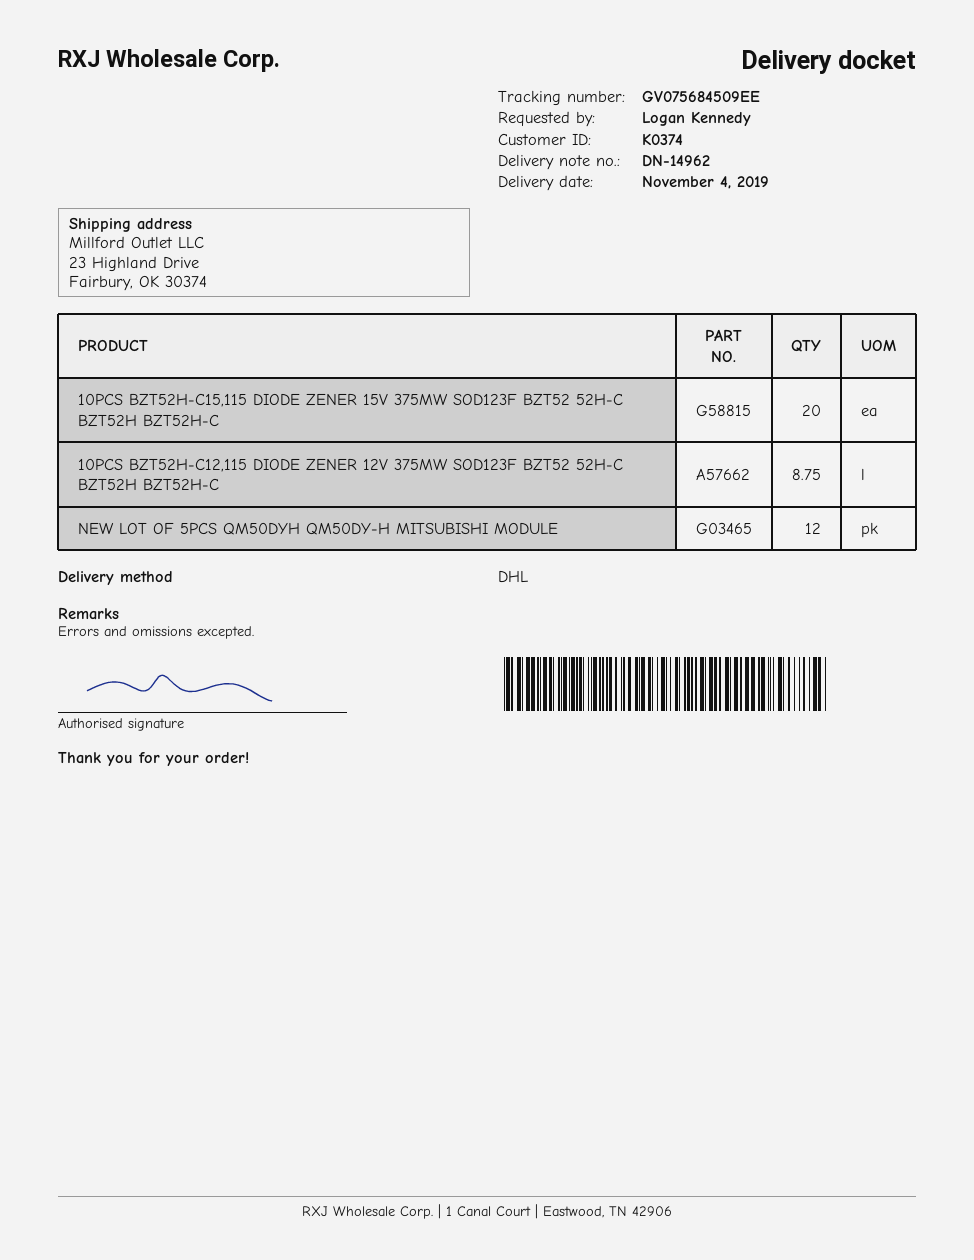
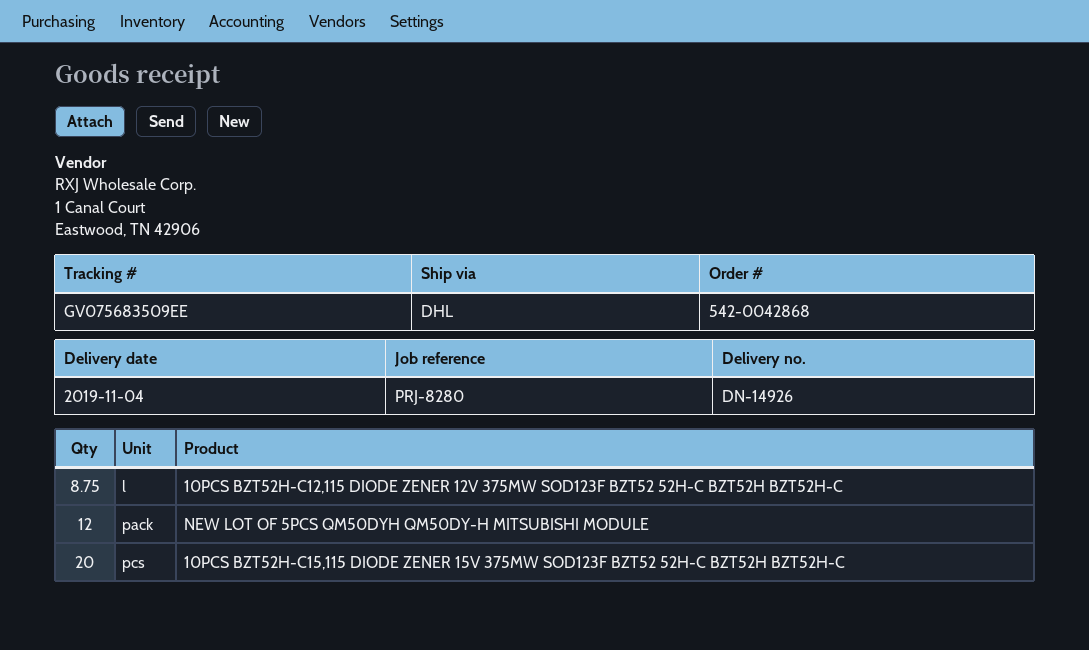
delivery note number: DN-14962 -> DN-14926
tracking number: GV075684509EE -> GV075683509EE

